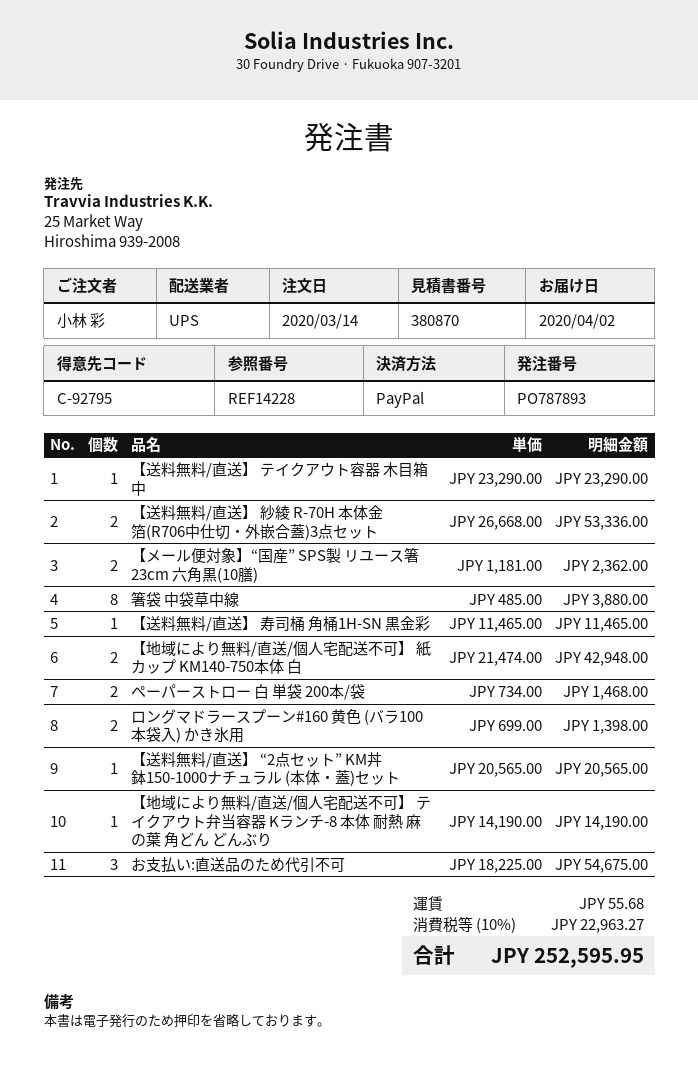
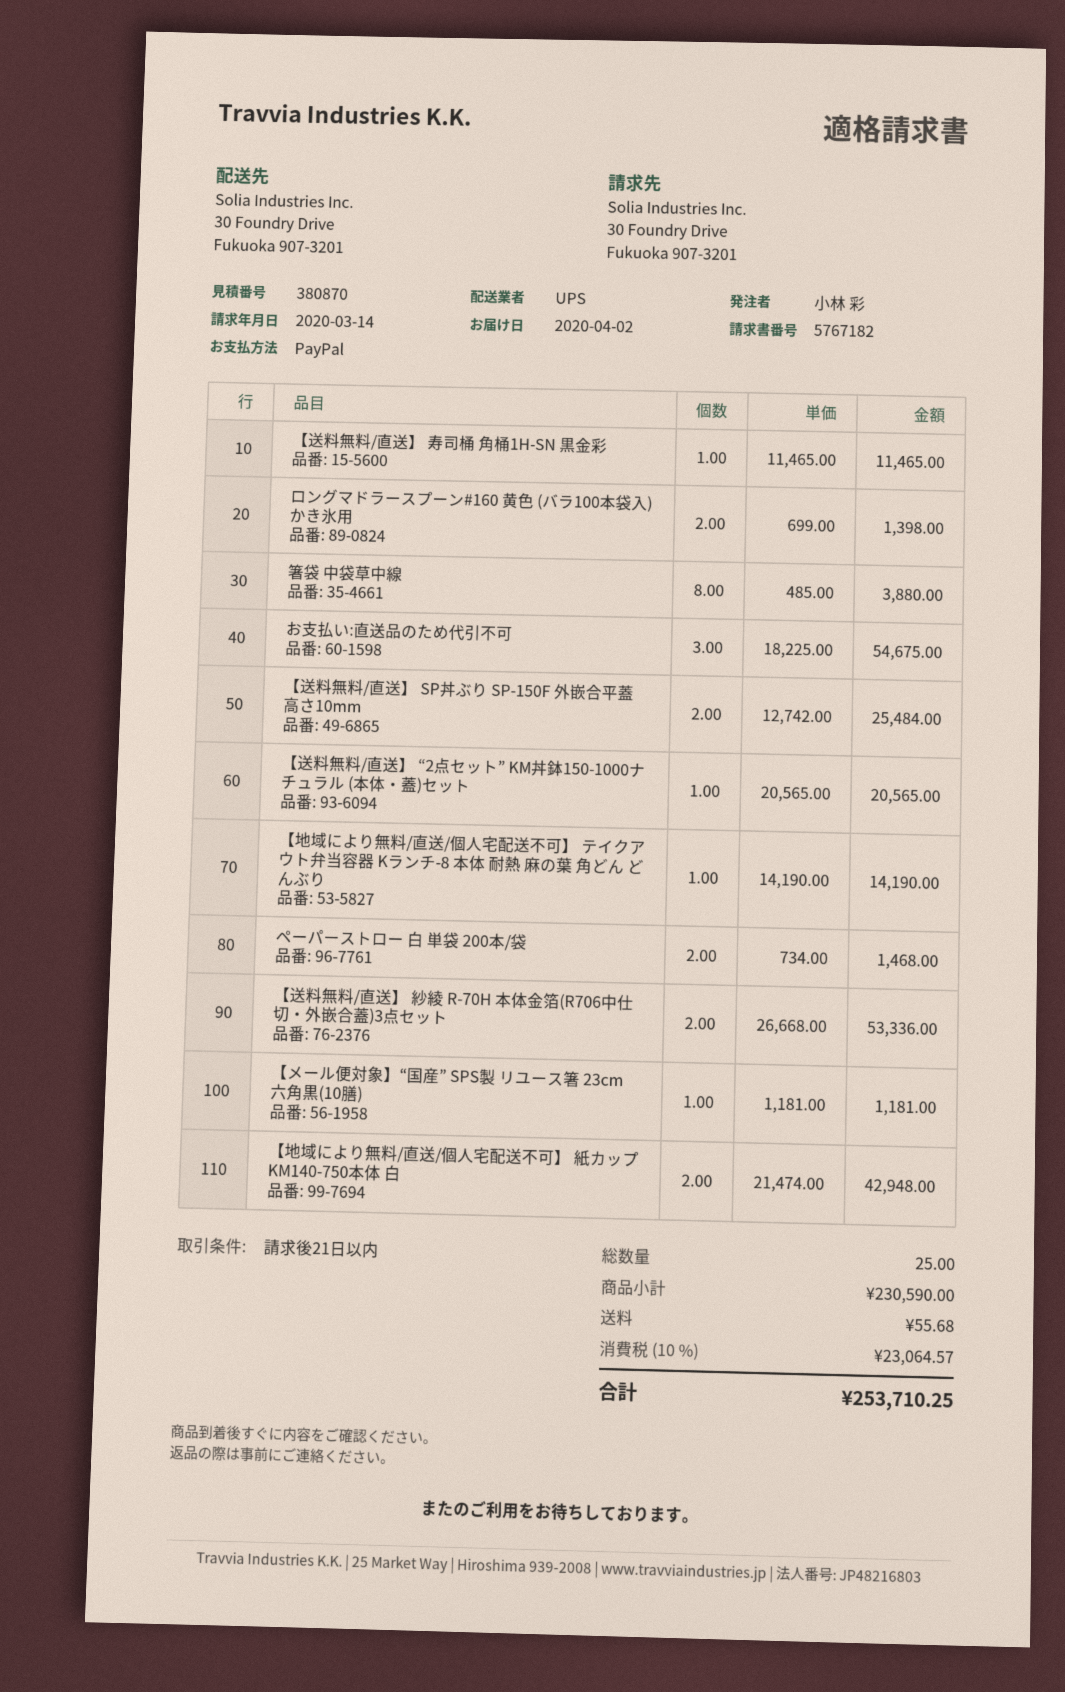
【送料無料/直送】 テイクアウト容器 木目箱 中: 1 x 23290.00 = 23290.00 -> none
【メール便対象】“国産” SPS製 リユース箸 23cm 六角黒(10膳): 2 x 1181.00 = 2362.00 -> 1 x 1181.00 = 1181.00
【送料無料/直送】 SP丼ぶり SP-150F 外嵌合平蓋 高さ10mm: none -> 2 x 12742.00 = 25484.00
tax: 10% = 22963.27 -> 10% = 23064.57
total: 252595.95 -> 253710.25

